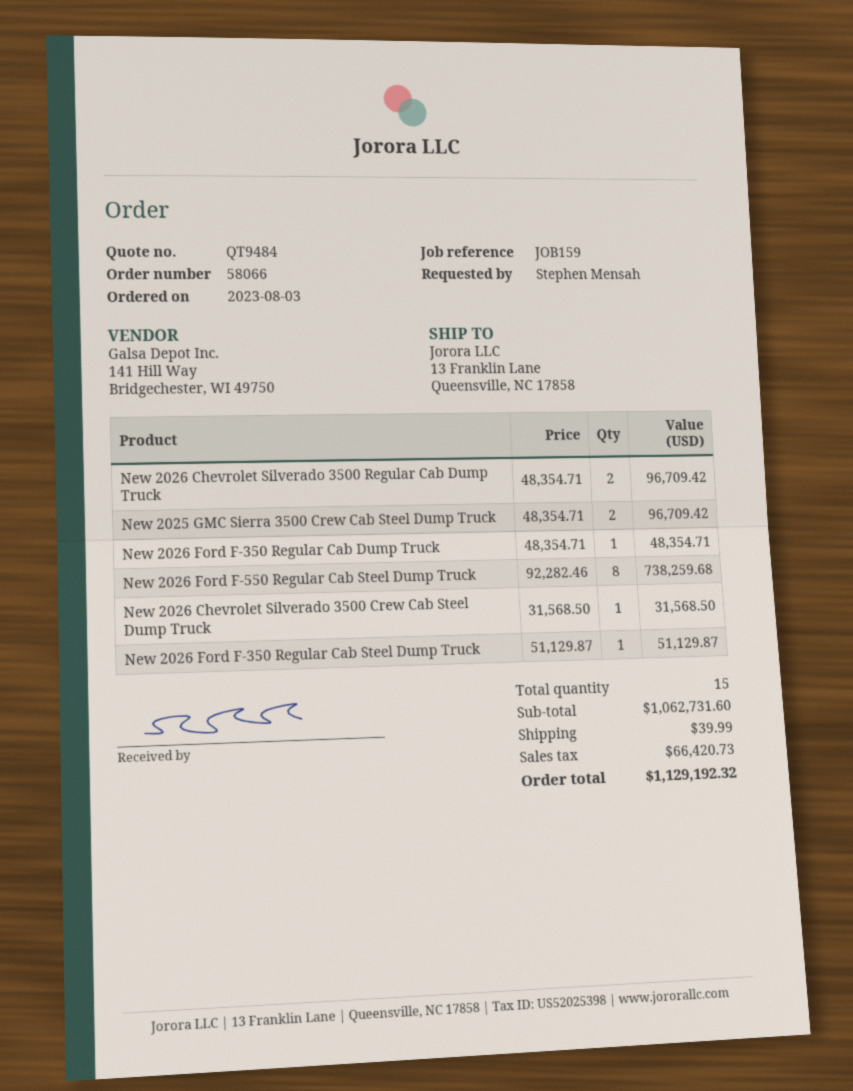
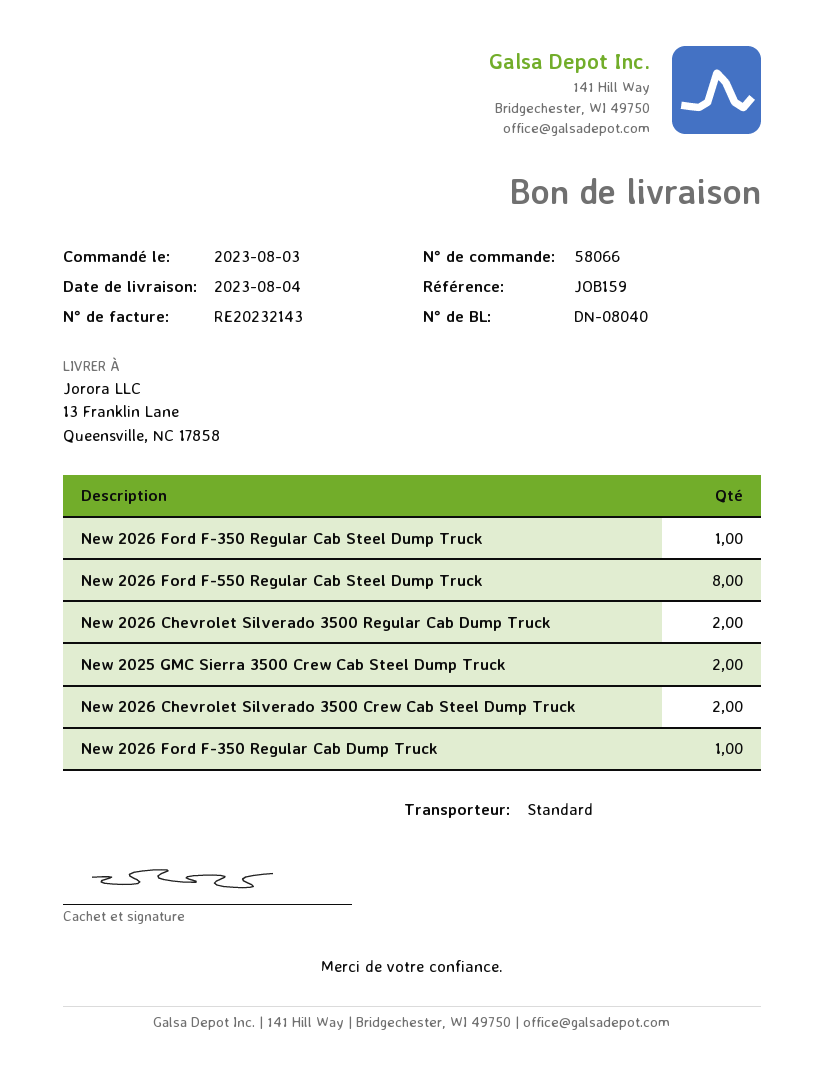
New 2026 Chevrolet Silverado 3500 Crew Cab Steel Dump Truck: 1 -> 2

